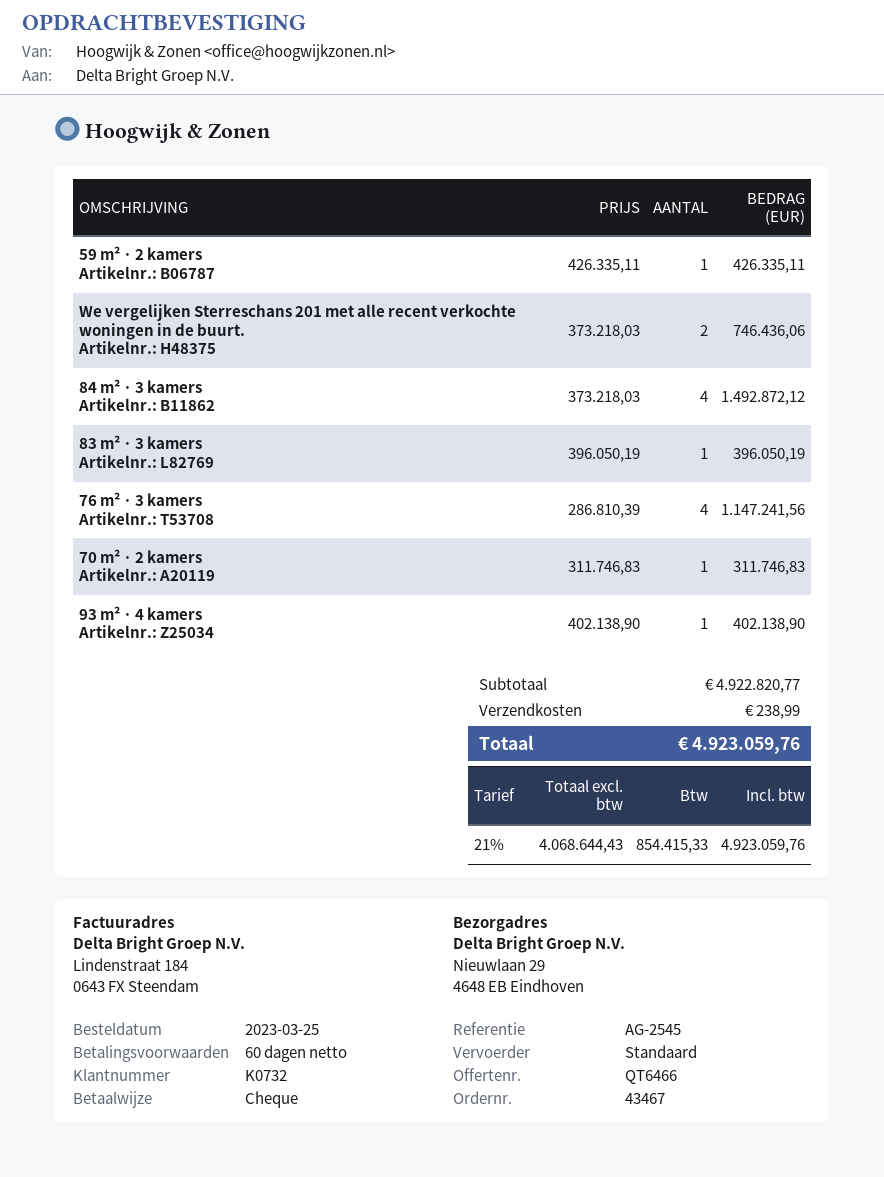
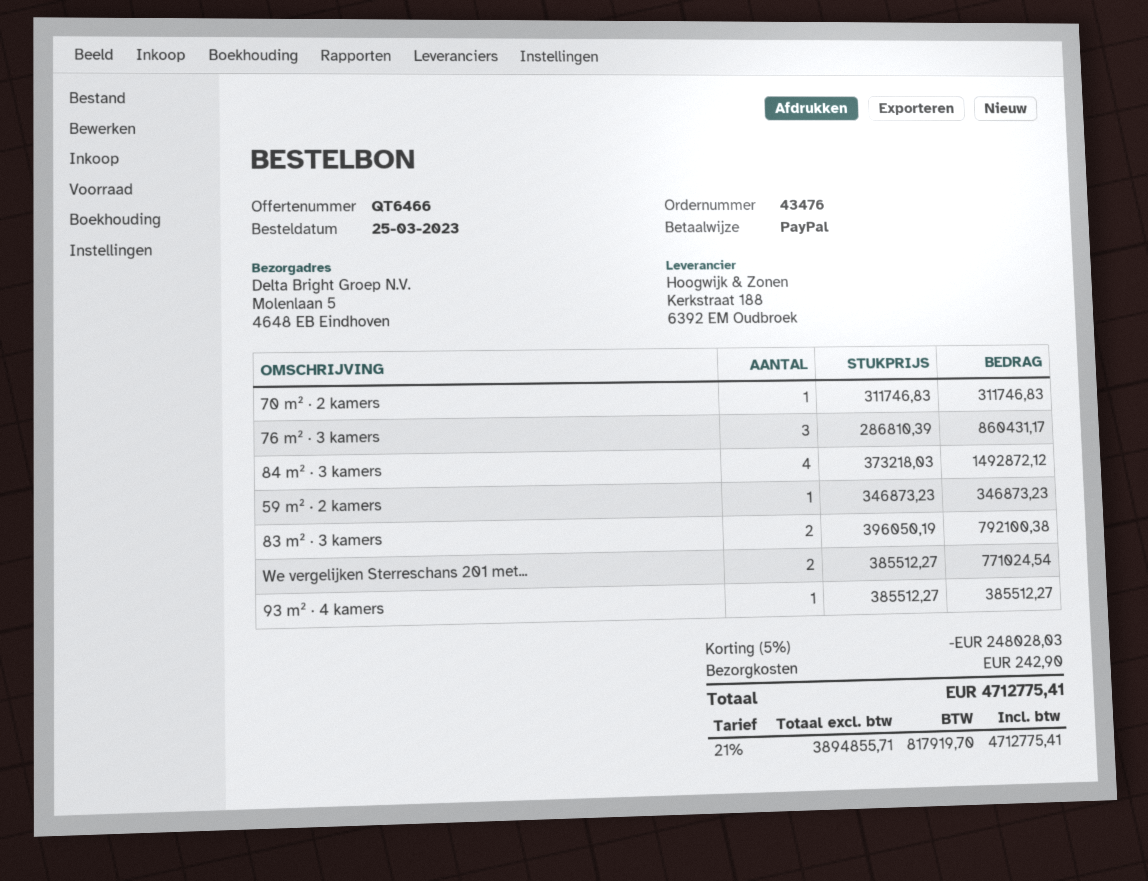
order number: 43467 -> 43476
payment method: cheque -> PayPal
ship to: Nieuwlaan 29, 4648 EB Eindhoven -> Molenlaan 5, 4648 EB Eindhoven
59 m² · 2 kamers: 1 x 426335.11 = 426335.11 -> 1 x 346873.23 = 346873.23
We vergelijken Sterreschans 201 met alle recent verkochte woningen in de buurt.: 2 x 373218.03 = 746436.06 -> 2 x 385512.27 = 771024.54
83 m² · 3 kamers: 1 x 396050.19 = 396050.19 -> 2 x 396050.19 = 792100.38
76 m² · 3 kamers: 4 x 286810.39 = 1147241.56 -> 3 x 286810.39 = 860431.17
93 m² · 4 kamers: 1 x 402138.90 = 402138.90 -> 1 x 385512.27 = 385512.27
discount: none -> 5% = 248028.03
shipping: 238.99 -> 242.90
net: 4068644.43 -> 3894855.71
tax: 21% = 854415.33 -> 21% = 817919.70
total: 4923059.76 -> 4712775.41

